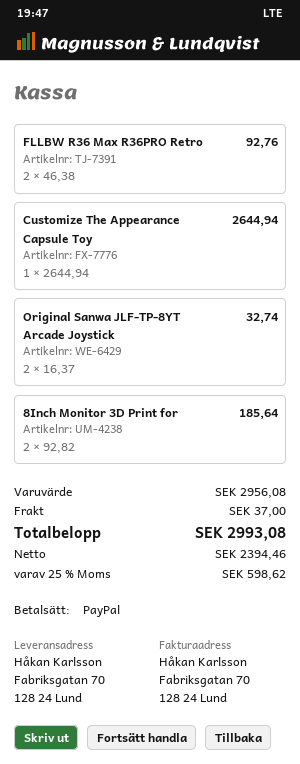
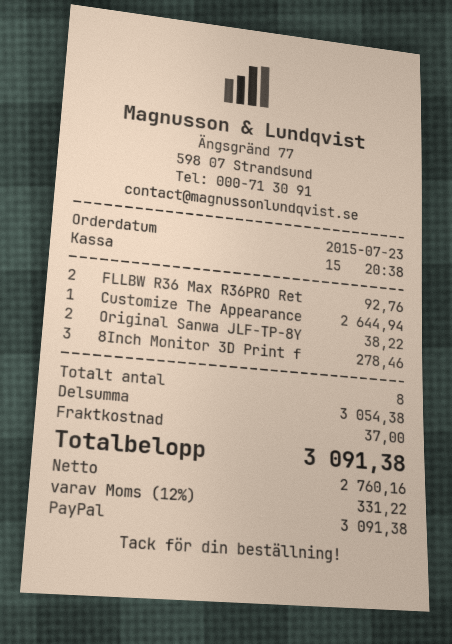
Original Sanwa JLF-TP-8YT Arcade Joystick: 2 for 32.74 -> 2 for 38.22
8Inch Monitor 3D Print for: 2 for 185.64 -> 3 for 278.46
subtotal: 2956.08 -> 3054.38
net: 2394.46 -> 2760.16
tax: 25% = 598.62 -> 12% = 331.22
total: 2993.08 -> 3091.38

